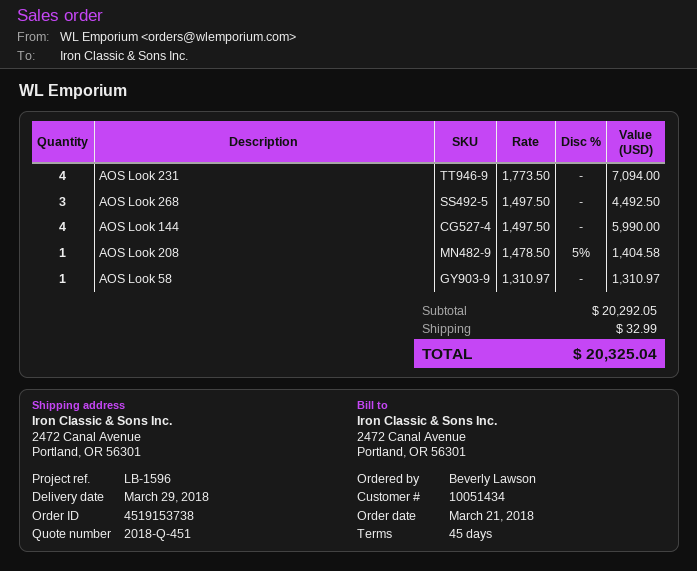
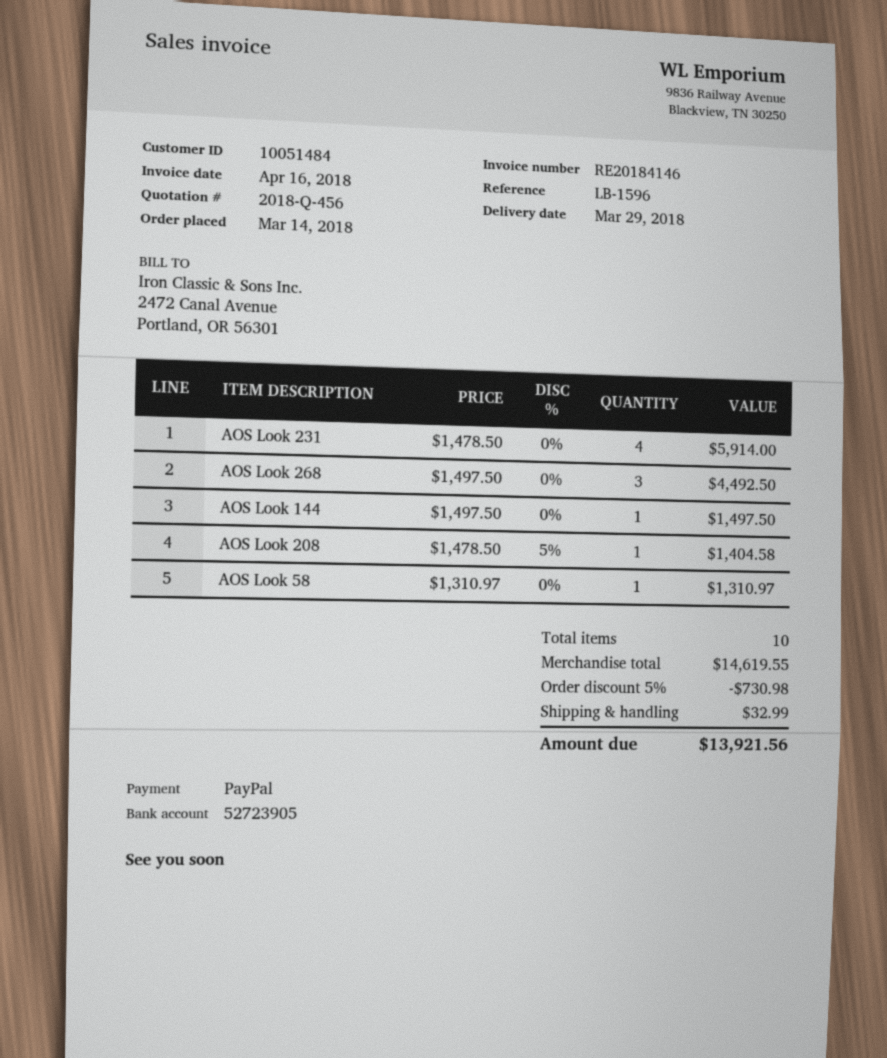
quote number: 2018-Q-451 -> 2018-Q-456
order date: 2018-03-21 -> 2018-03-14
customer number: 10051434 -> 10051484
AOS Look 231: 4 x 1773.50 = 7094.00 -> 4 x 1478.50 = 5914.00
AOS Look 144: 4 x 1497.50 = 5990.00 -> 1 x 1497.50 = 1497.50
subtotal: 20292.05 -> 14619.55
discount: none -> 5% = 730.98
total: 20325.04 -> 13921.56

